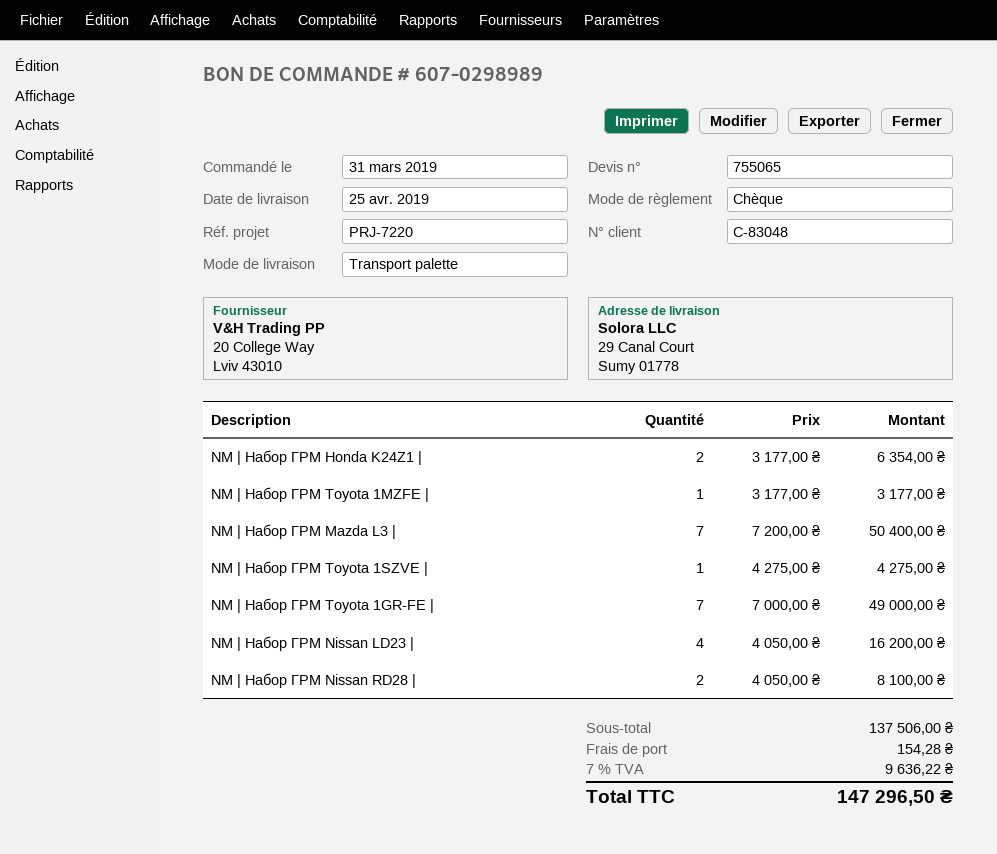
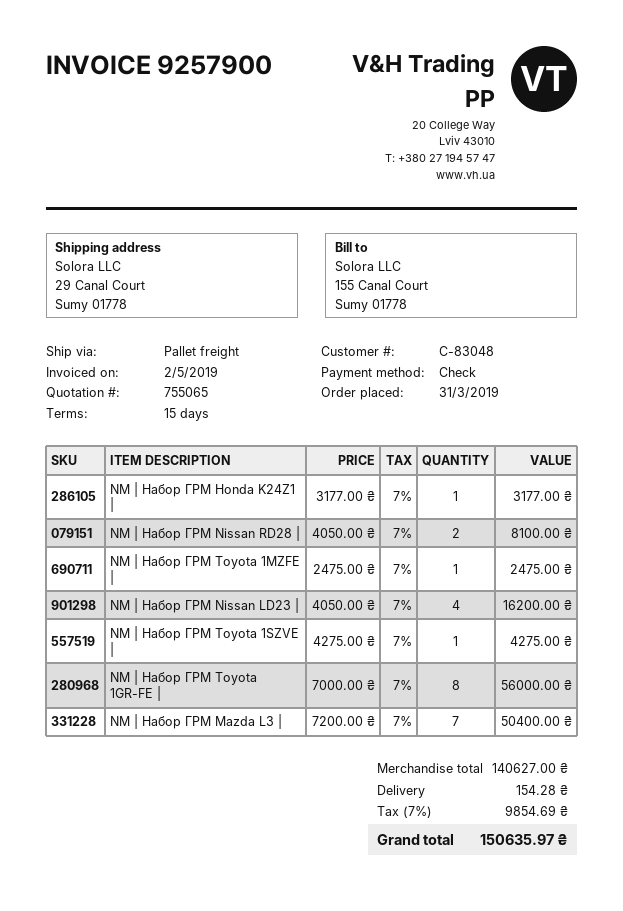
NM | Набор ГРМ Honda K24Z1 |: 2 x 3177.00 = 6354.00 -> 1 x 3177.00 = 3177.00
NM | Набор ГРМ Toyota 1MZFE |: 1 x 3177.00 = 3177.00 -> 1 x 2475.00 = 2475.00
NM | Набор ГРМ Toyota 1GR-FE |: 7 x 7000.00 = 49000.00 -> 8 x 7000.00 = 56000.00
subtotal: 137506.00 -> 140627.00
tax: 7% = 9636.22 -> 7% = 9854.69
total: 147296.50 -> 150635.97

